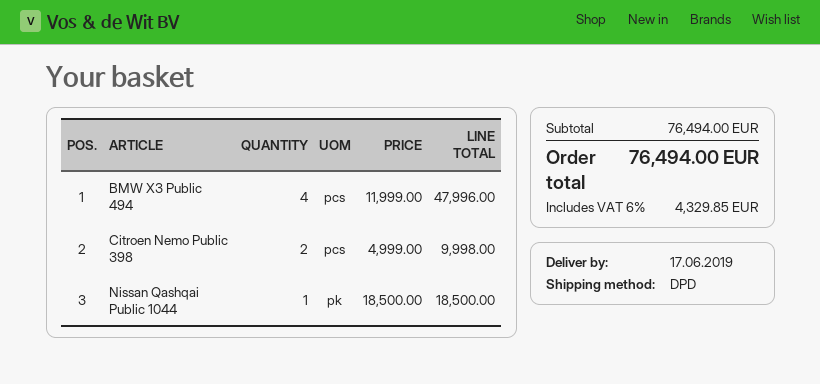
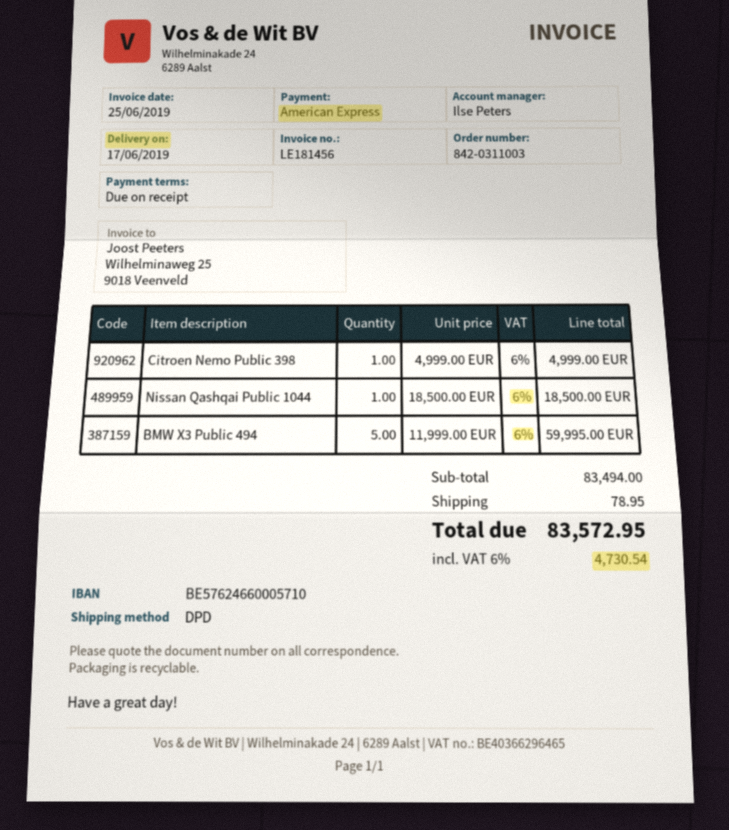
BMW X3 Public 494: 4 x 11999.00 = 47996.00 -> 5 x 11999.00 = 59995.00
Citroen Nemo Public 398: 2 x 4999.00 = 9998.00 -> 1 x 4999.00 = 4999.00
subtotal: 76494.00 -> 83494.00
shipping: none -> 78.95
tax: 6% = 4329.85 -> 6% = 4730.54
total: 76494.00 -> 83572.95

